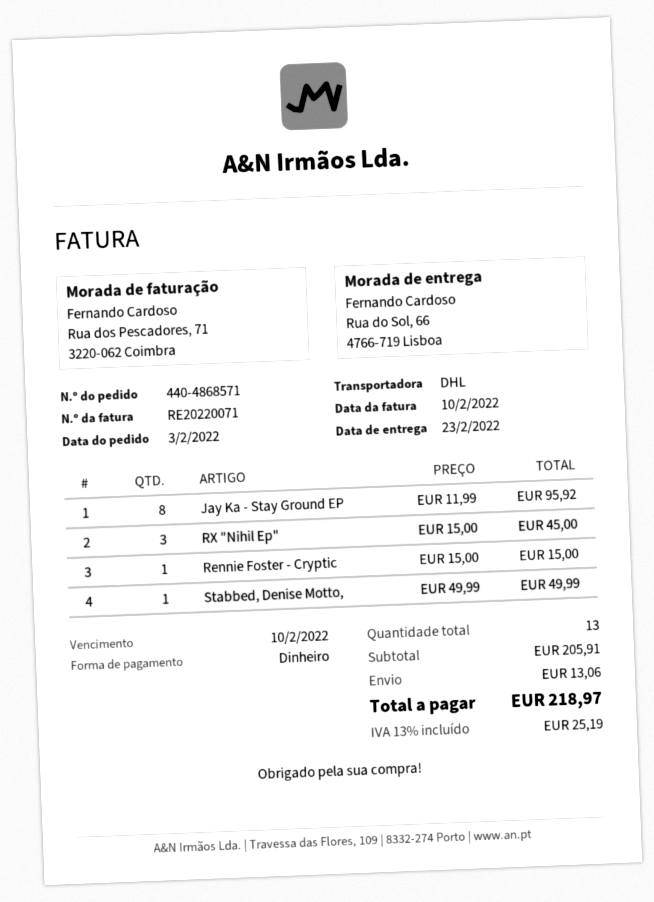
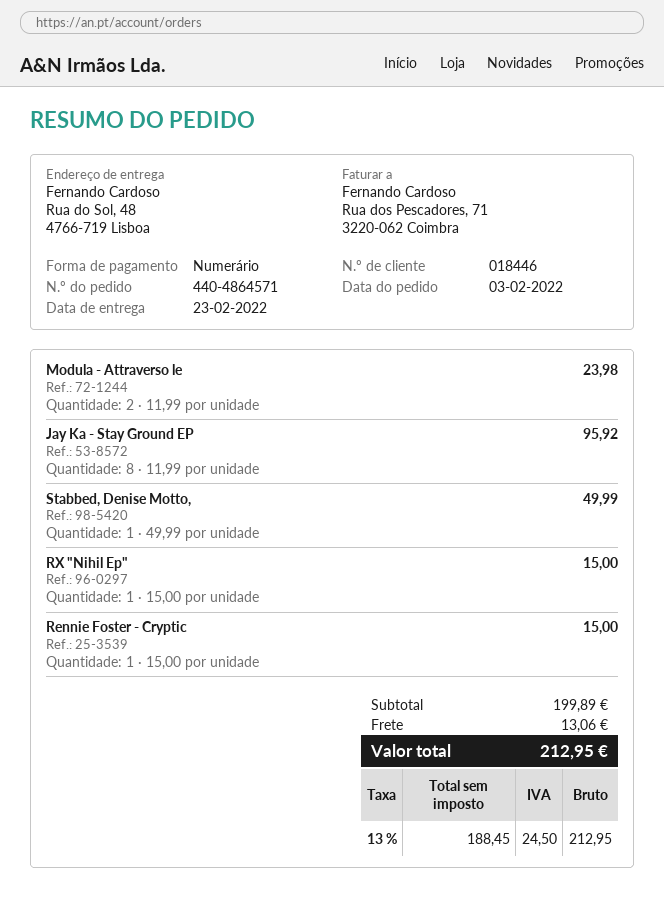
order number: 440-4868571 -> 440-4864571
ship to: Rua do Sol, 66, 4766-719 Lisboa -> Rua do Sol, 48, 4766-719 Lisboa
RX "Nihil Ep": 3 x 15.00 = 45.00 -> 1 x 15.00 = 15.00
Modula - Attraverso le: none -> 2 x 11.99 = 23.98
subtotal: 205.91 -> 199.89
tax: 13% = 25.19 -> 13% = 24.50
total: 218.97 -> 212.95

